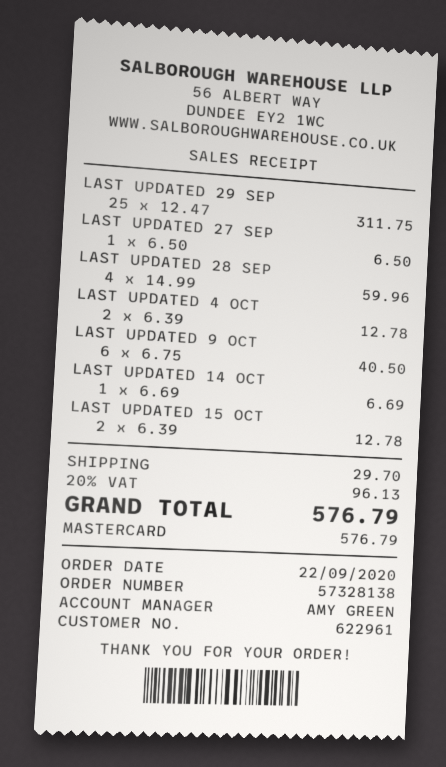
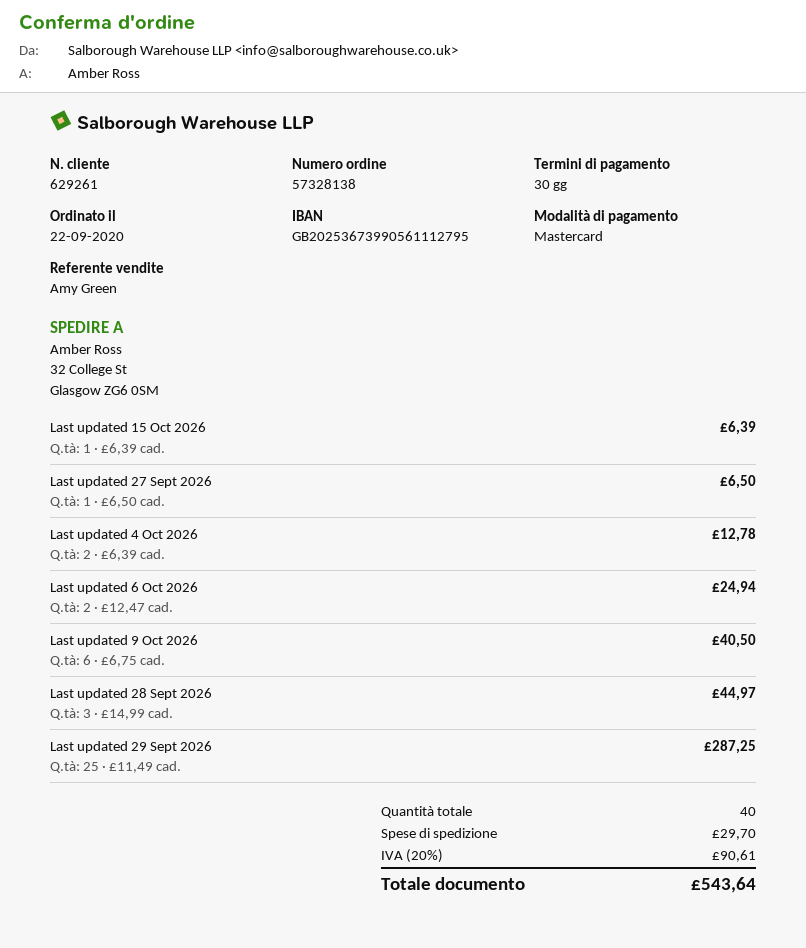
customer number: 622961 -> 629261
LAST UPDATED 29 SEP: 25 x 12.47 = 311.75 -> 25 x 11.49 = 287.25
LAST UPDATED 28 SEP: 4 x 14.99 = 59.96 -> 3 x 14.99 = 44.97
LAST UPDATED 14 OCT: 1 x 6.69 = 6.69 -> none
LAST UPDATED 15 OCT: 2 x 6.39 = 12.78 -> 1 x 6.39 = 6.39
Last updated 6 Oct 2026: none -> 2 x 12.47 = 24.94
tax: 20% = 96.13 -> 20% = 90.61
total: 576.79 -> 543.64

